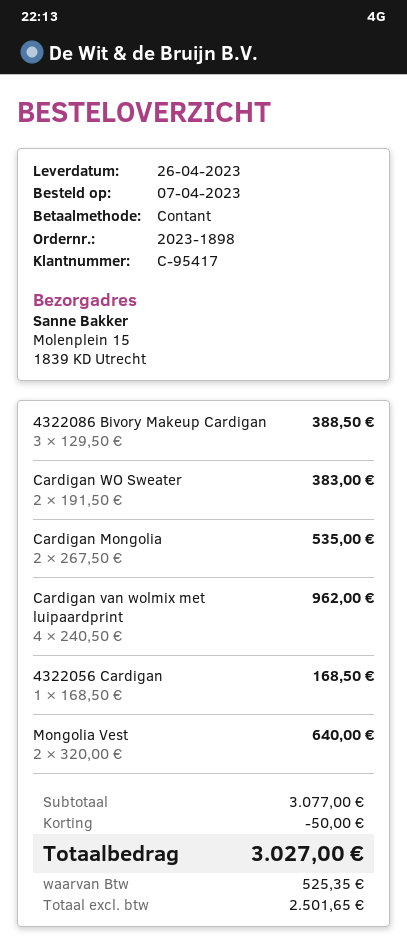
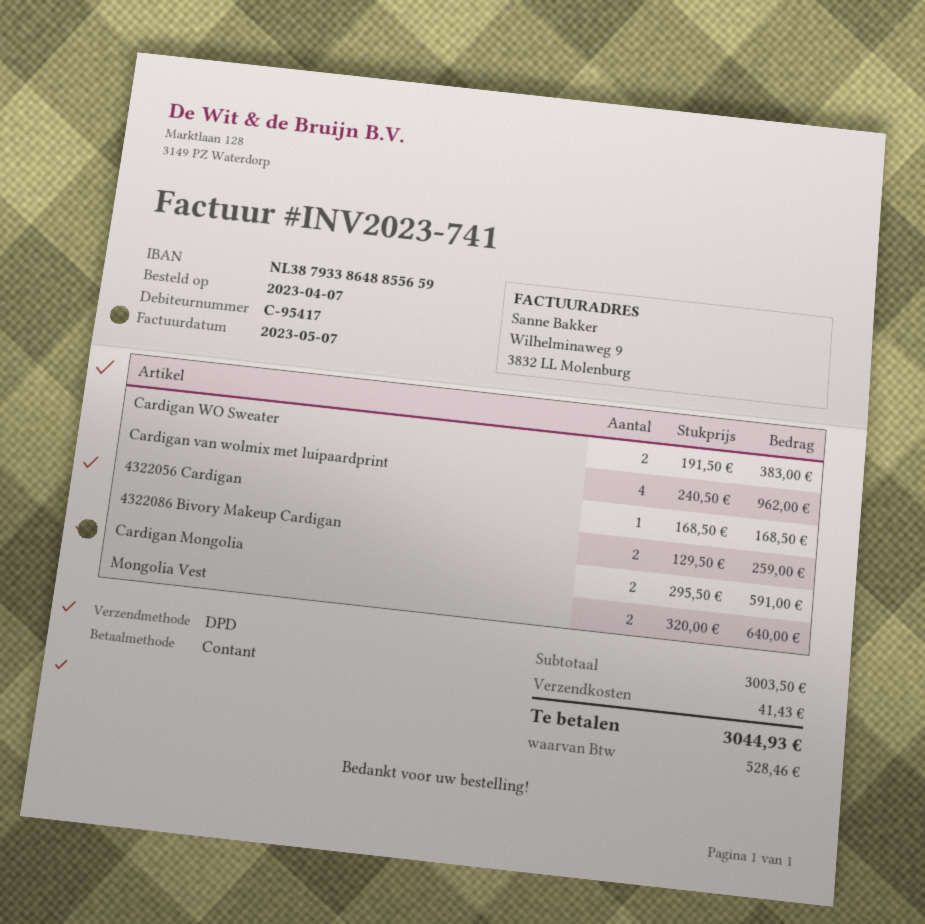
4322086 Bivory Makeup Cardigan: 3 x 129.50 = 388.50 -> 2 x 129.50 = 259.00
Cardigan Mongolia: 2 x 267.50 = 535.00 -> 2 x 295.50 = 591.00
subtotal: 3077.00 -> 3003.50
discount: 50.00 -> none
shipping: none -> 41.43
tax: 525.35 -> 528.46
total: 3027.00 -> 3044.93

